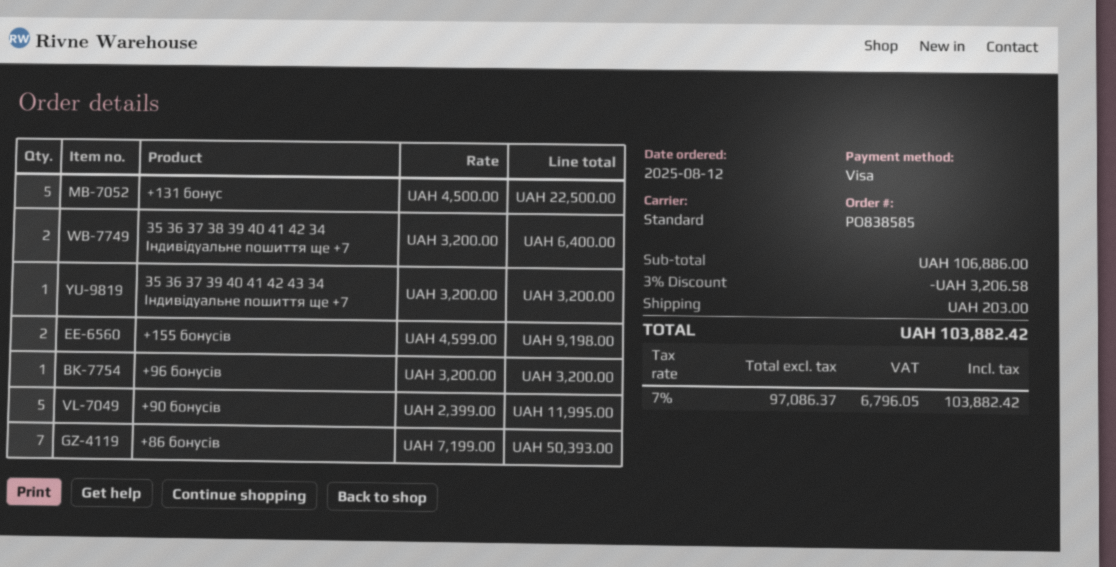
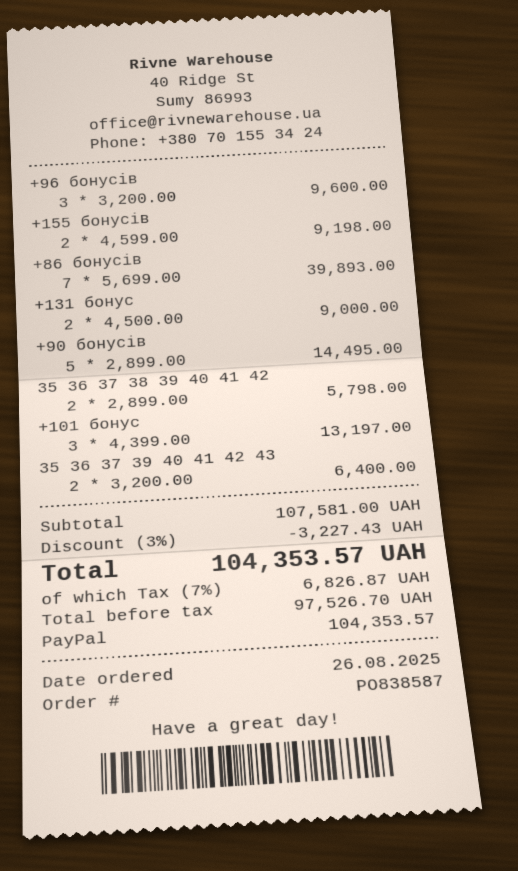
order number: PO838585 -> PO838587
order date: 2025-08-12 -> 2025-08-26
payment method: Visa -> PayPal
+131 бонус: 5 x 4500.00 = 22500.00 -> 2 x 4500.00 = 9000.00
35 36 37 38 39 40 41 42 34 Індивідуальне пошиття ще +7: 2 x 3200.00 = 6400.00 -> 2 x 2899.00 = 5798.00
35 36 37 39 40 41 42 43 34 Індивідуальне пошиття ще +7: 1 x 3200.00 = 3200.00 -> 2 x 3200.00 = 6400.00
+96 бонусів: 1 x 3200.00 = 3200.00 -> 3 x 3200.00 = 9600.00
+90 бонусів: 5 x 2399.00 = 11995.00 -> 5 x 2899.00 = 14495.00
+86 бонусів: 7 x 7199.00 = 50393.00 -> 7 x 5699.00 = 39893.00
+101 бонус: none -> 3 x 4399.00 = 13197.00
subtotal: 106886.00 -> 107581.00
discount: 3% = 3206.58 -> 3% = 3227.43
shipping: 203.00 -> none
net: 97086.37 -> 97526.70
tax: 7% = 6796.05 -> 7% = 6826.87
total: 103882.42 -> 104353.57

